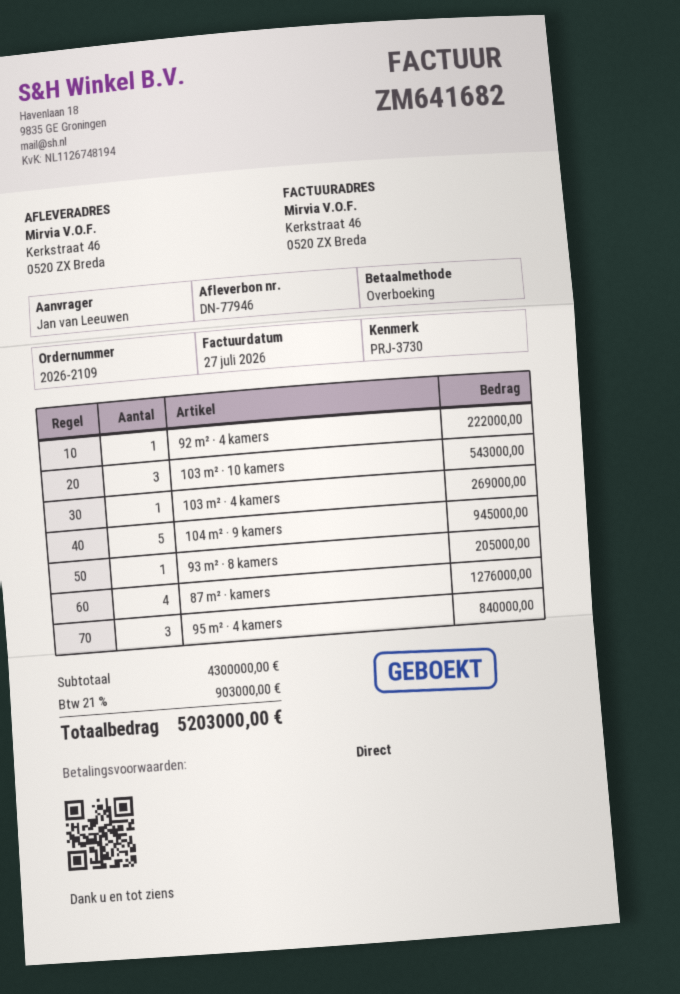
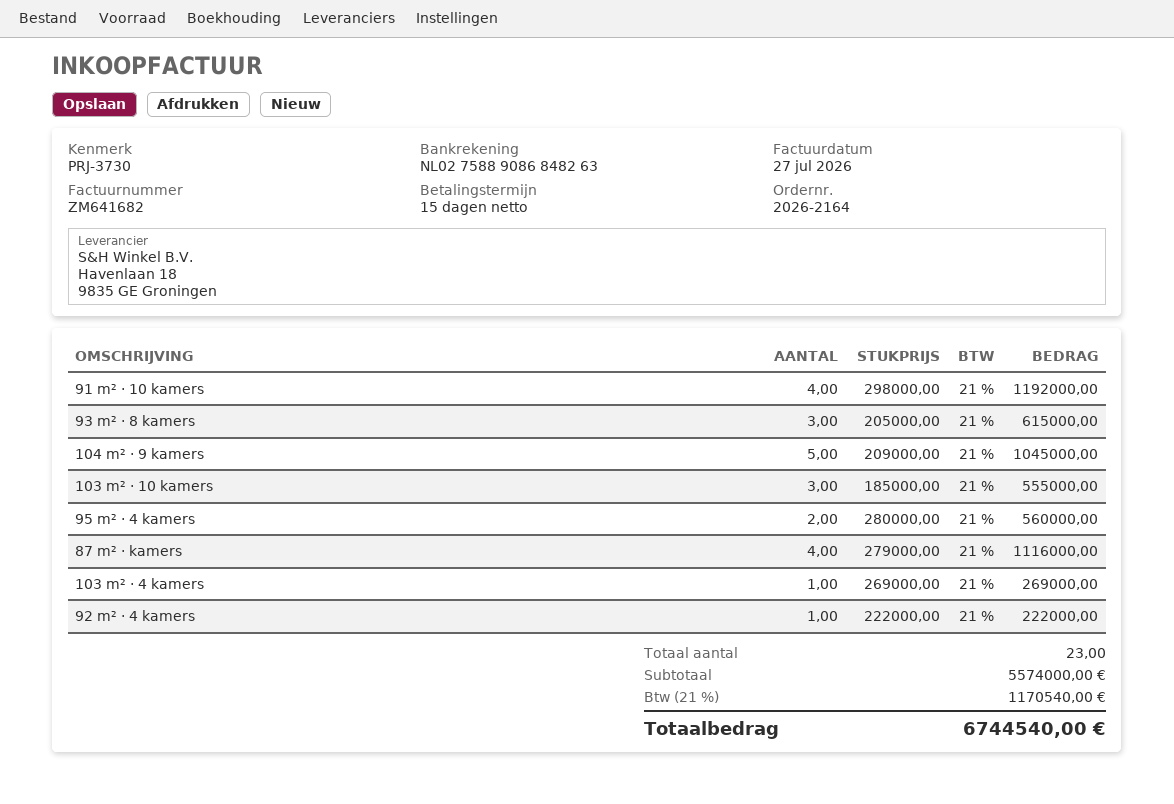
order number: 2026-2109 -> 2026-2164
payment terms: on receipt -> 15 days
103 m² · 10 kamers: 3 for 543000.00 -> 3 for 555000.00
104 m² · 9 kamers: 5 for 945000.00 -> 5 for 1045000.00
93 m² · 8 kamers: 1 for 205000.00 -> 3 for 615000.00
87 m² · kamers: 4 for 1276000.00 -> 4 for 1116000.00
95 m² · 4 kamers: 3 for 840000.00 -> 2 for 560000.00
91 m² · 10 kamers: none -> 4 for 1192000.00
subtotal: 4300000.00 -> 5574000.00
tax: 21% = 903000.00 -> 21% = 1170540.00
total: 5203000.00 -> 6744540.00

